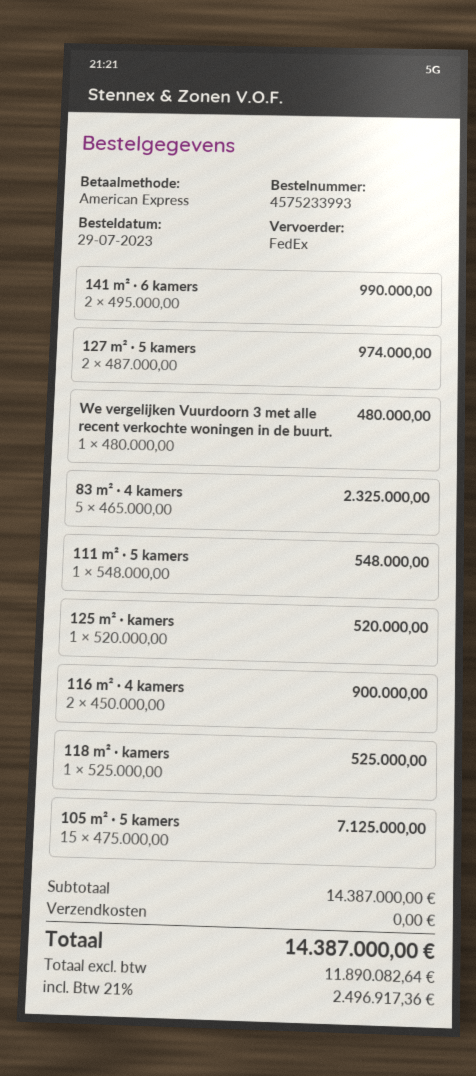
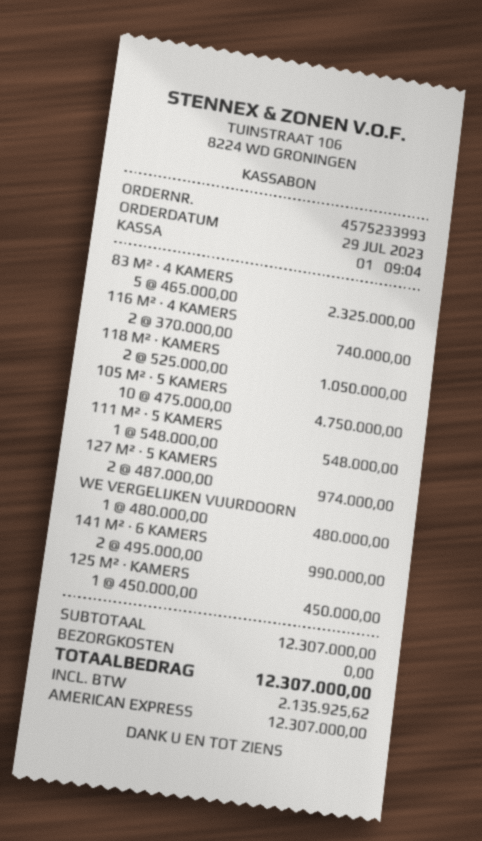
125 m² · kamers: 1 x 520000.00 = 520000.00 -> 1 x 450000.00 = 450000.00
116 m² · 4 kamers: 2 x 450000.00 = 900000.00 -> 2 x 370000.00 = 740000.00
118 m² · kamers: 1 x 525000.00 = 525000.00 -> 2 x 525000.00 = 1050000.00
105 m² · 5 kamers: 15 x 475000.00 = 7125000.00 -> 10 x 475000.00 = 4750000.00
subtotal: 14387000.00 -> 12307000.00
tax: 2496917.36 -> 2135925.62
total: 14387000.00 -> 12307000.00

